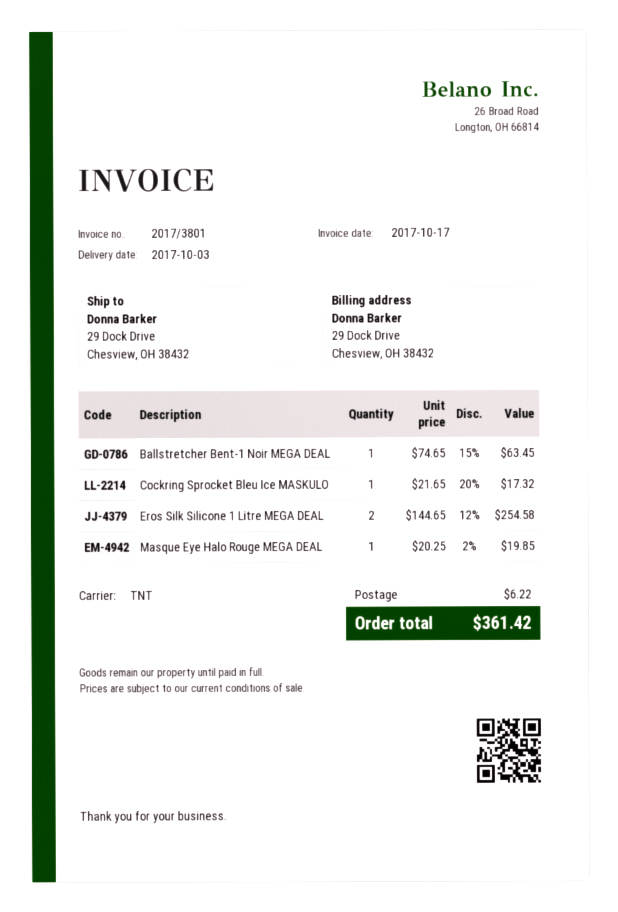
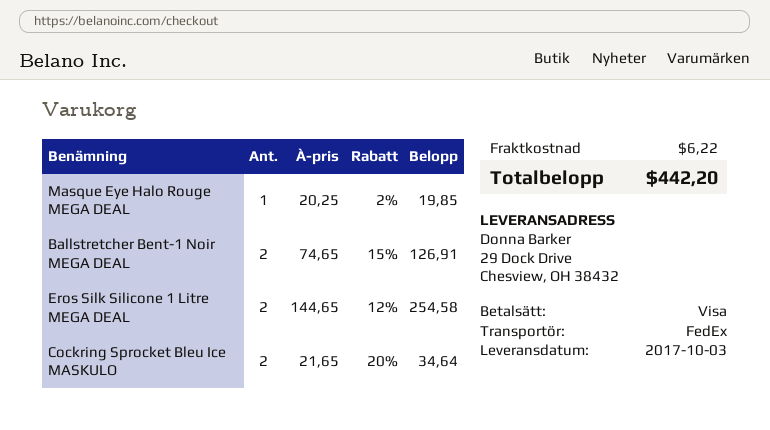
shipping method: TNT -> FedEx
Ballstretcher Bent-1 Noir MEGA DEAL: 1 x 74.65 - 15% = 63.45 -> 2 x 74.65 - 15% = 126.91
Cockring Sprocket Bleu Ice MASKULO: 1 x 21.65 - 20% = 17.32 -> 2 x 21.65 - 20% = 34.64
total: 361.42 -> 442.20

